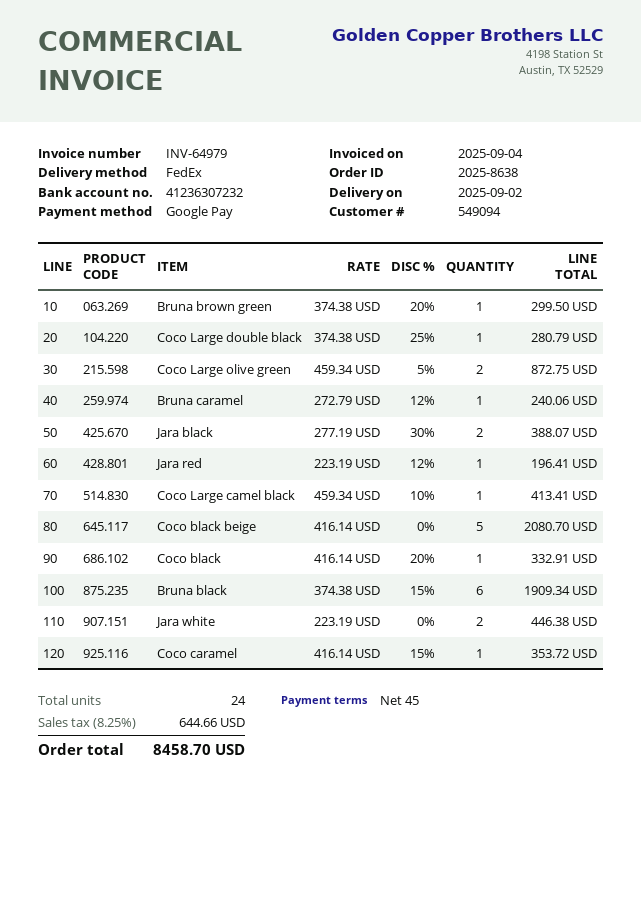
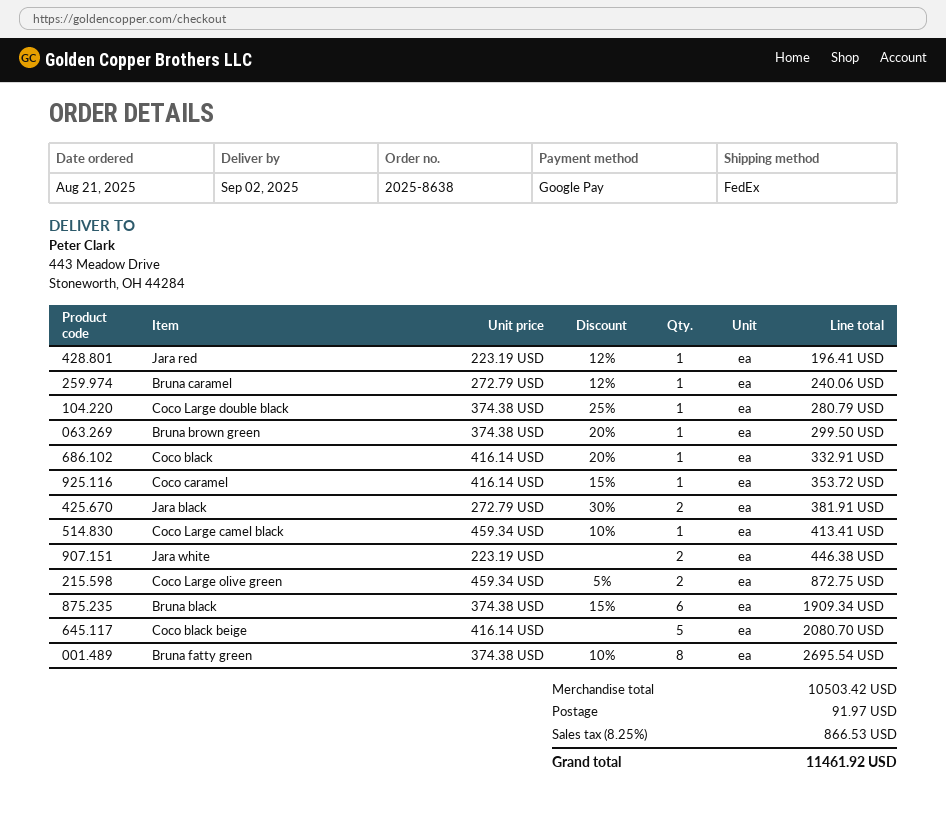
Jara black: 2 x 277.19 - 30% = 388.07 -> 2 x 272.79 - 30% = 381.91
Bruna fatty green: none -> 8 x 374.38 - 10% = 2695.54
shipping: none -> 91.97
tax: 8.25% = 644.66 -> 8.25% = 866.53
total: 8458.70 -> 11461.92

